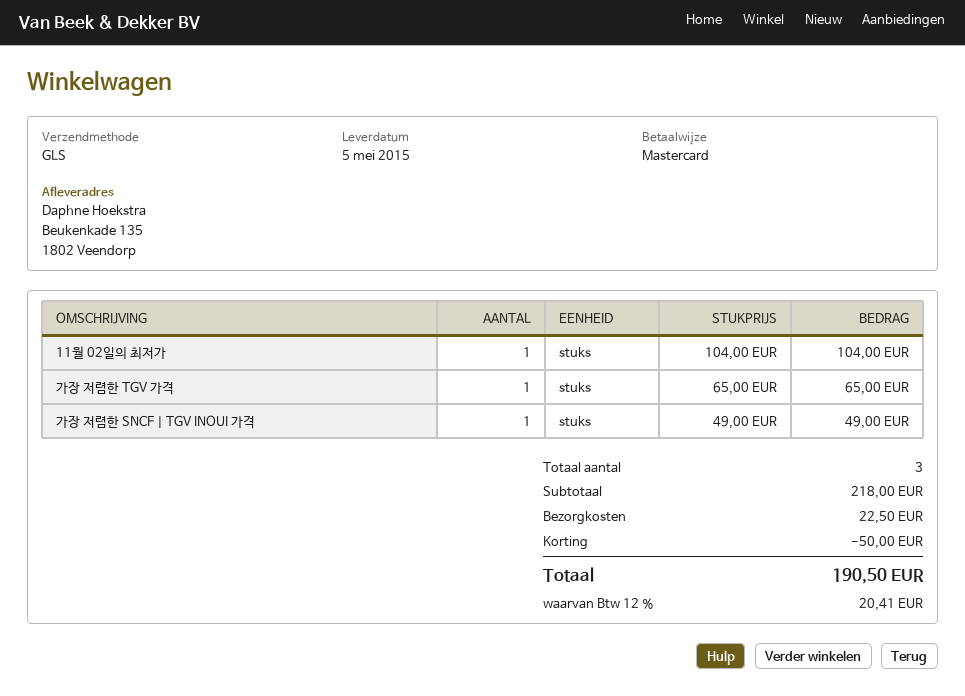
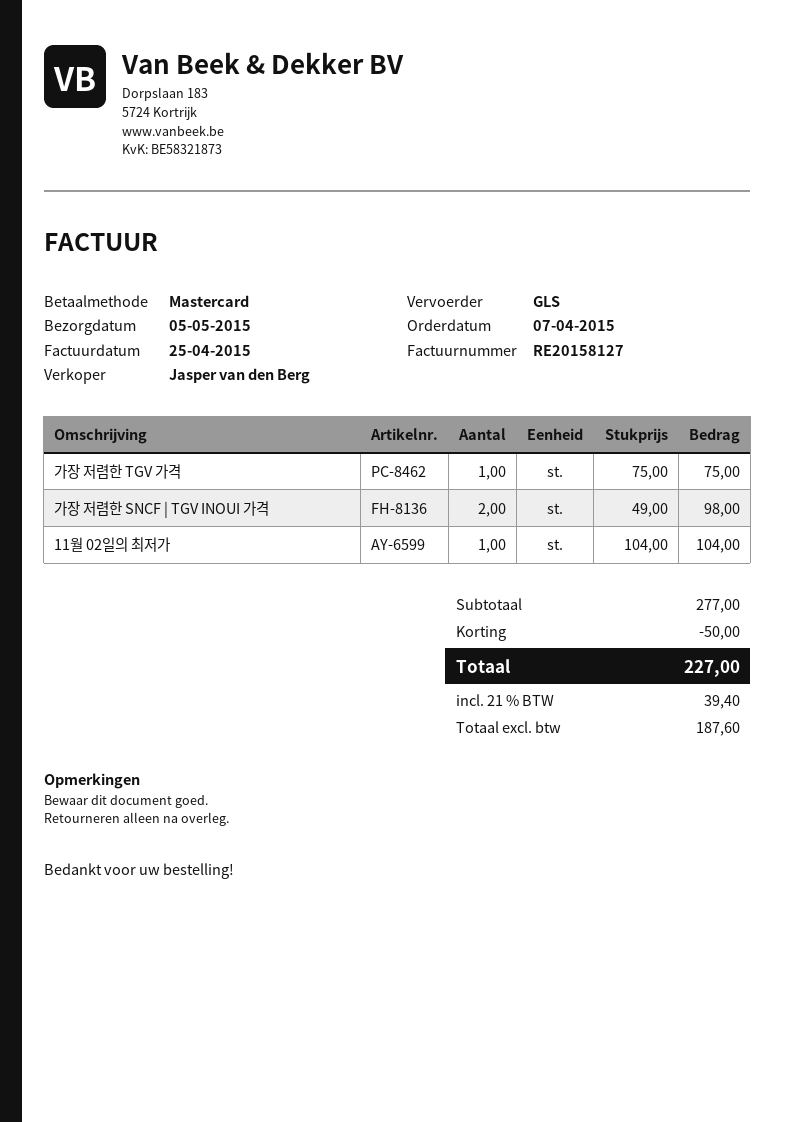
가장 저렴한 TGV 가격: 1 x 65.00 = 65.00 -> 1 x 75.00 = 75.00
가장 저렴한 SNCF | TGV INOUI 가격: 1 x 49.00 = 49.00 -> 2 x 49.00 = 98.00
subtotal: 218.00 -> 277.00
shipping: 22.50 -> none
tax: 12% = 20.41 -> 21% = 39.40
total: 190.50 -> 227.00

